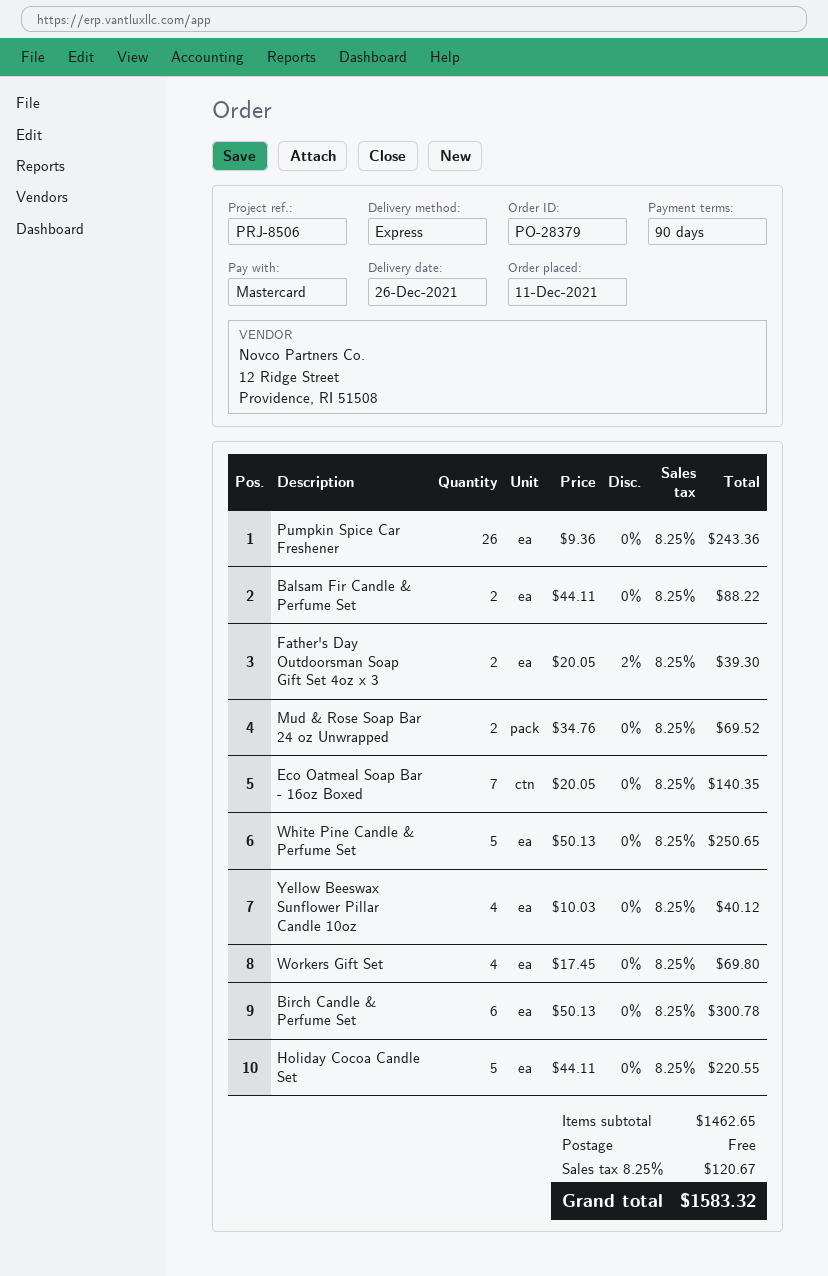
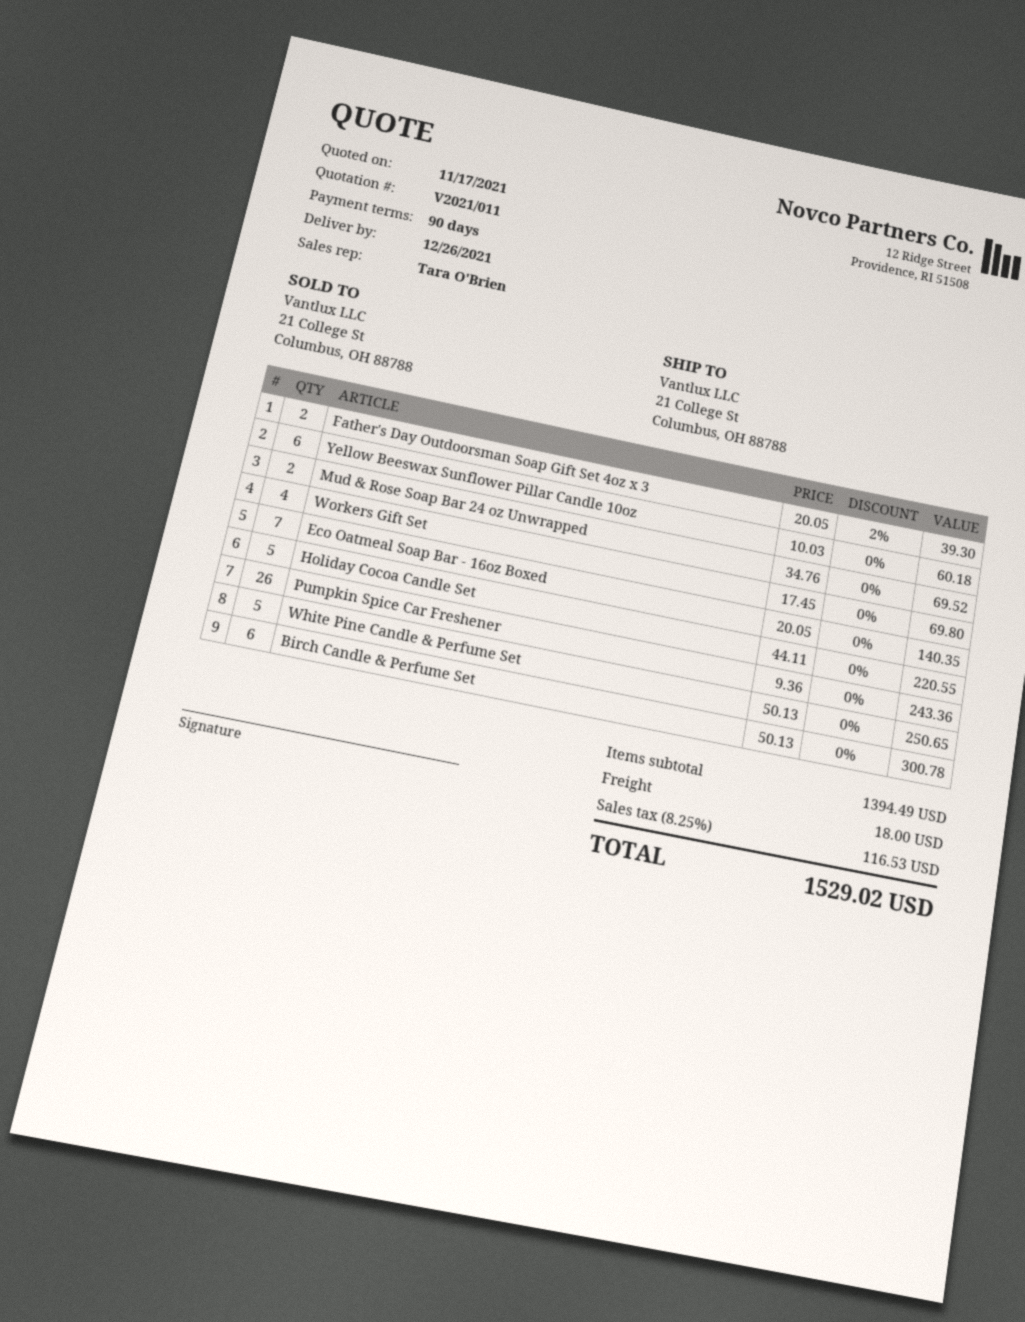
Balsam Fir Candle & Perfume Set: 2 x 44.11 = 88.22 -> none
Yellow Beeswax Sunflower Pillar Candle 10oz: 4 x 10.03 = 40.12 -> 6 x 10.03 = 60.18
subtotal: 1462.65 -> 1394.49
shipping: 0.00 -> 18.00
tax: 8.25% = 120.67 -> 8.25% = 116.53
total: 1583.32 -> 1529.02

